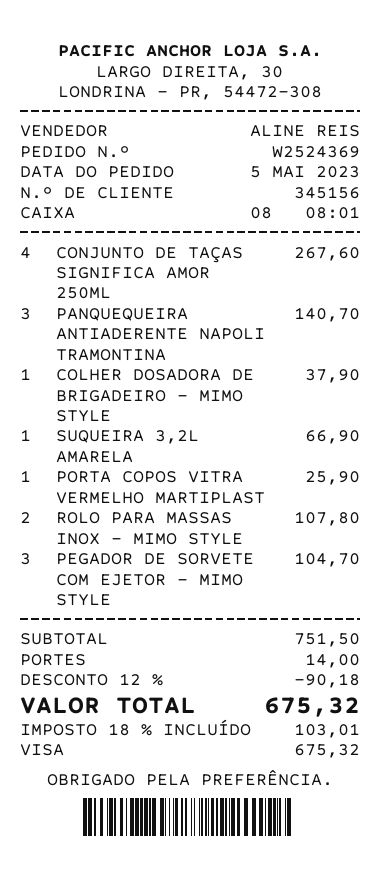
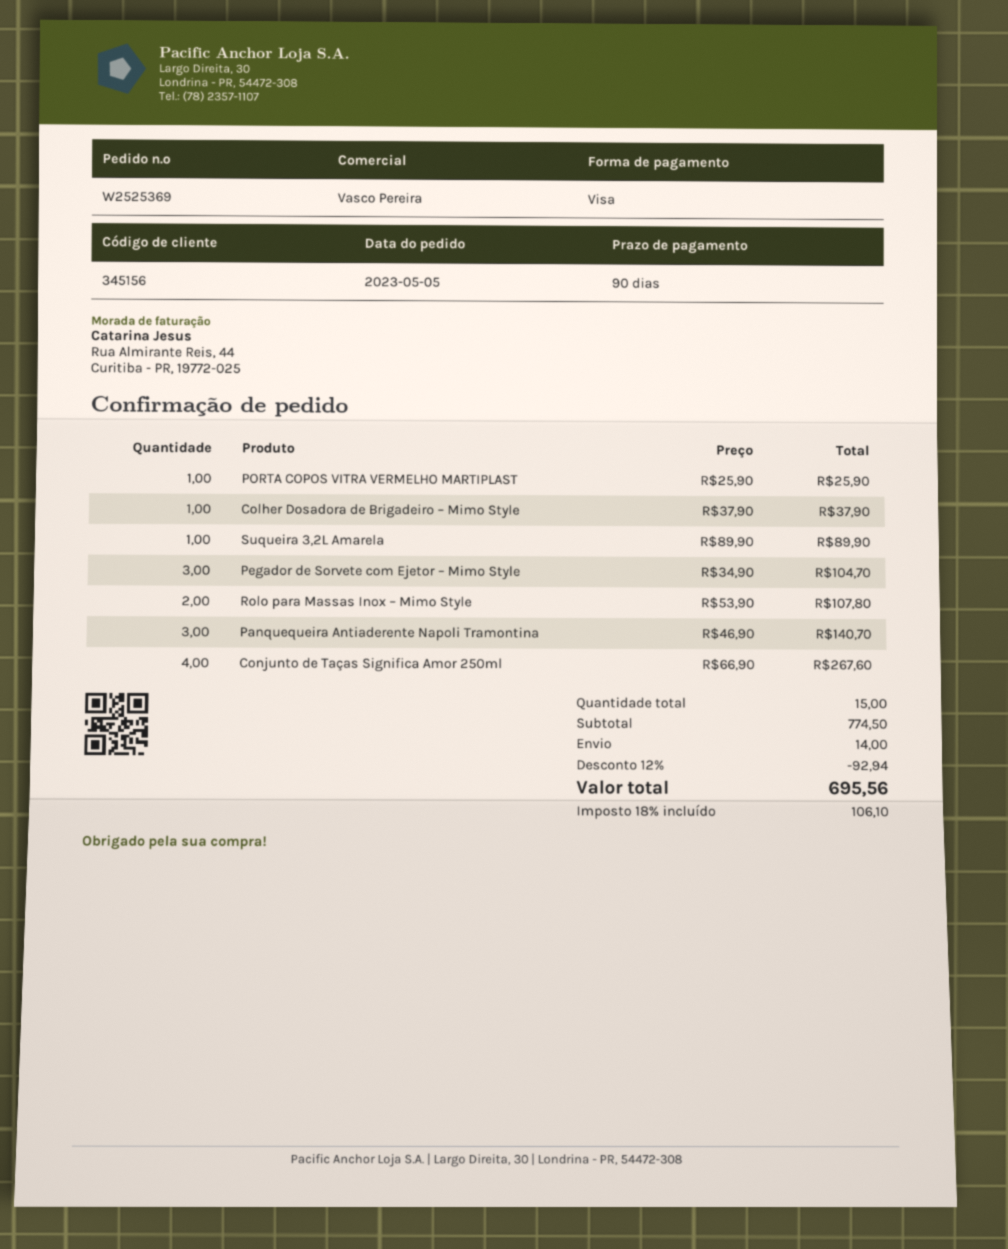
order number: W2524369 -> W2525369
sales rep: ALINE REIS -> Vasco Pereira
SUQUEIRA 3,2L AMARELA: 1 for 66.90 -> 1 for 89.90
subtotal: 751.50 -> 774.50
discount: 12% = 90.18 -> 12% = 92.94
tax: 18% = 103.01 -> 18% = 106.10
total: 675.32 -> 695.56

